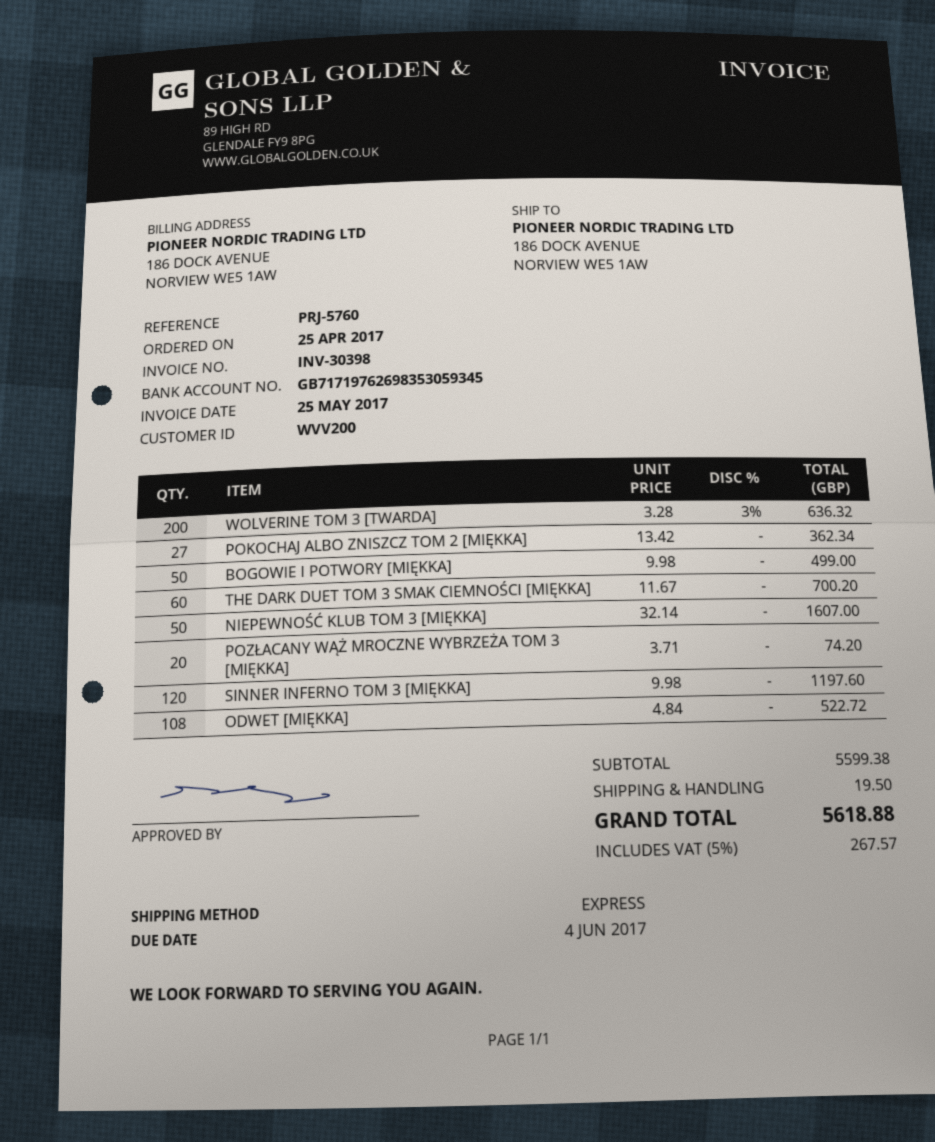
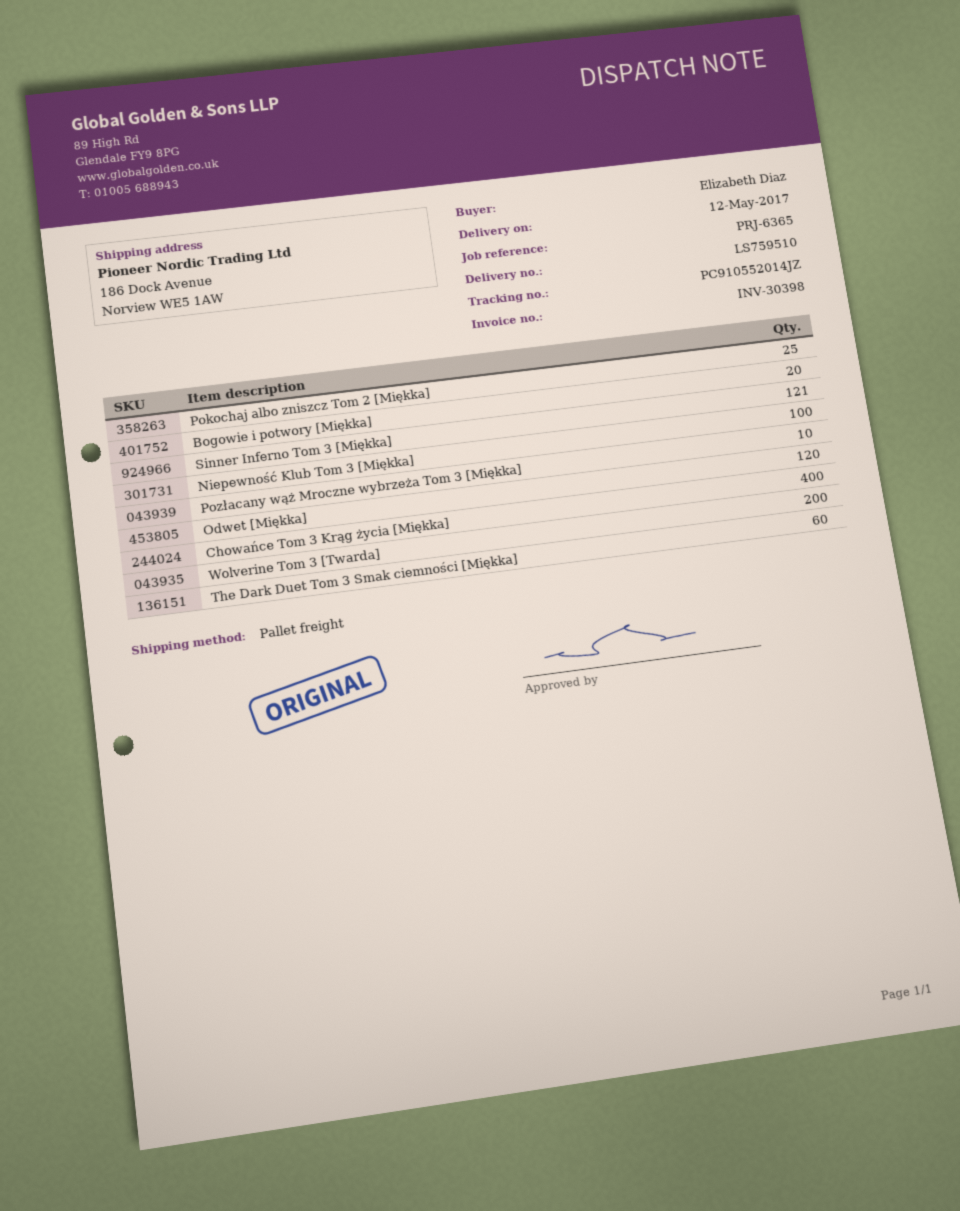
reference: PRJ-5760 -> PRJ-6365
shipping method: express -> pallet freight
POKOCHAJ ALBO ZNISZCZ TOM 2 [MIĘKKA]: 27 -> 25
BOGOWIE I POTWORY [MIĘKKA]: 50 -> 20
NIEPEWNOŚĆ KLUB TOM 3 [MIĘKKA]: 50 -> 100
POZŁACANY WĄŻ MROCZNE WYBRZEŻA TOM 3 [MIĘKKA]: 20 -> 10
SINNER INFERNO TOM 3 [MIĘKKA]: 120 -> 121
ODWET [MIĘKKA]: 108 -> 120
Chowańce Tom 3 Krąg życia [Miękka]: none -> 400

